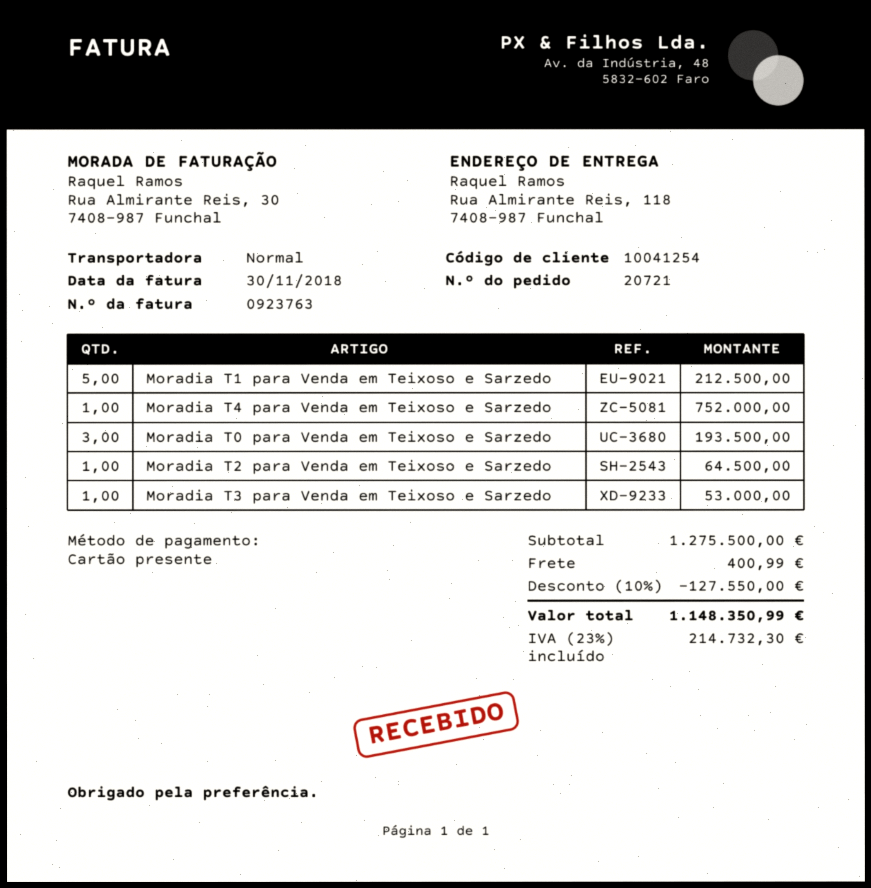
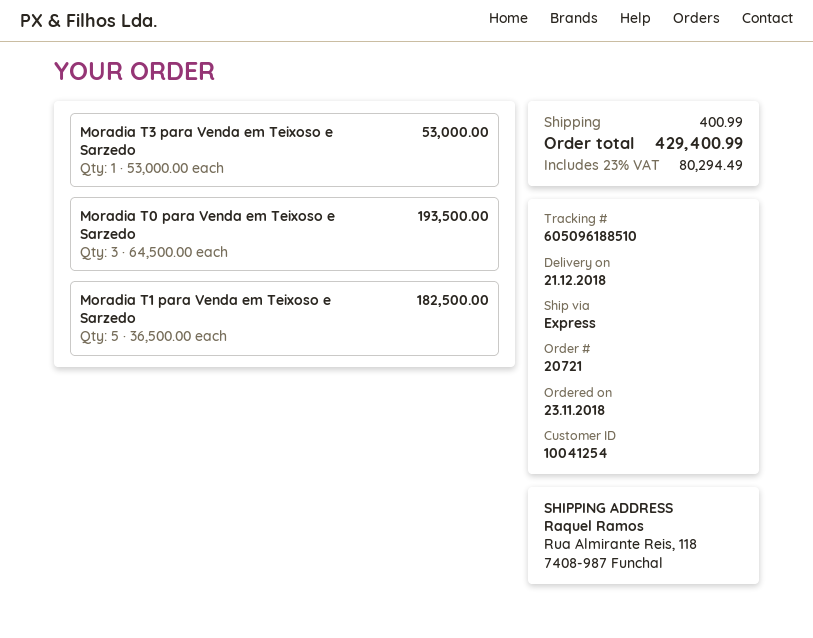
shipping method: standard -> express
Moradia T1 para Venda em Teixoso e Sarzedo: 5 for 212500.00 -> 5 for 182500.00
Moradia T4 para Venda em Teixoso e Sarzedo: 1 for 752000.00 -> none
Moradia T2 para Venda em Teixoso e Sarzedo: 1 for 64500.00 -> none
discount: 10% = 127550.00 -> none
tax: 23% = 214732.30 -> 23% = 80294.49
total: 1148350.99 -> 429400.99

